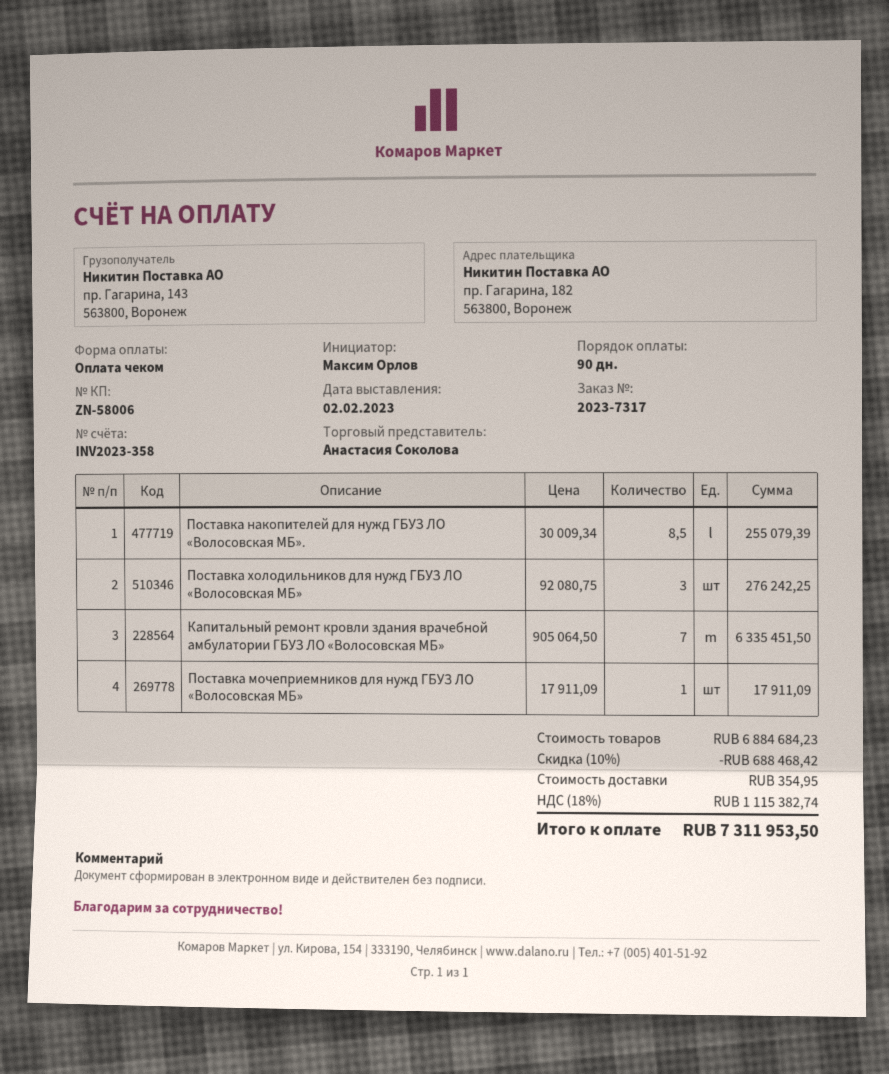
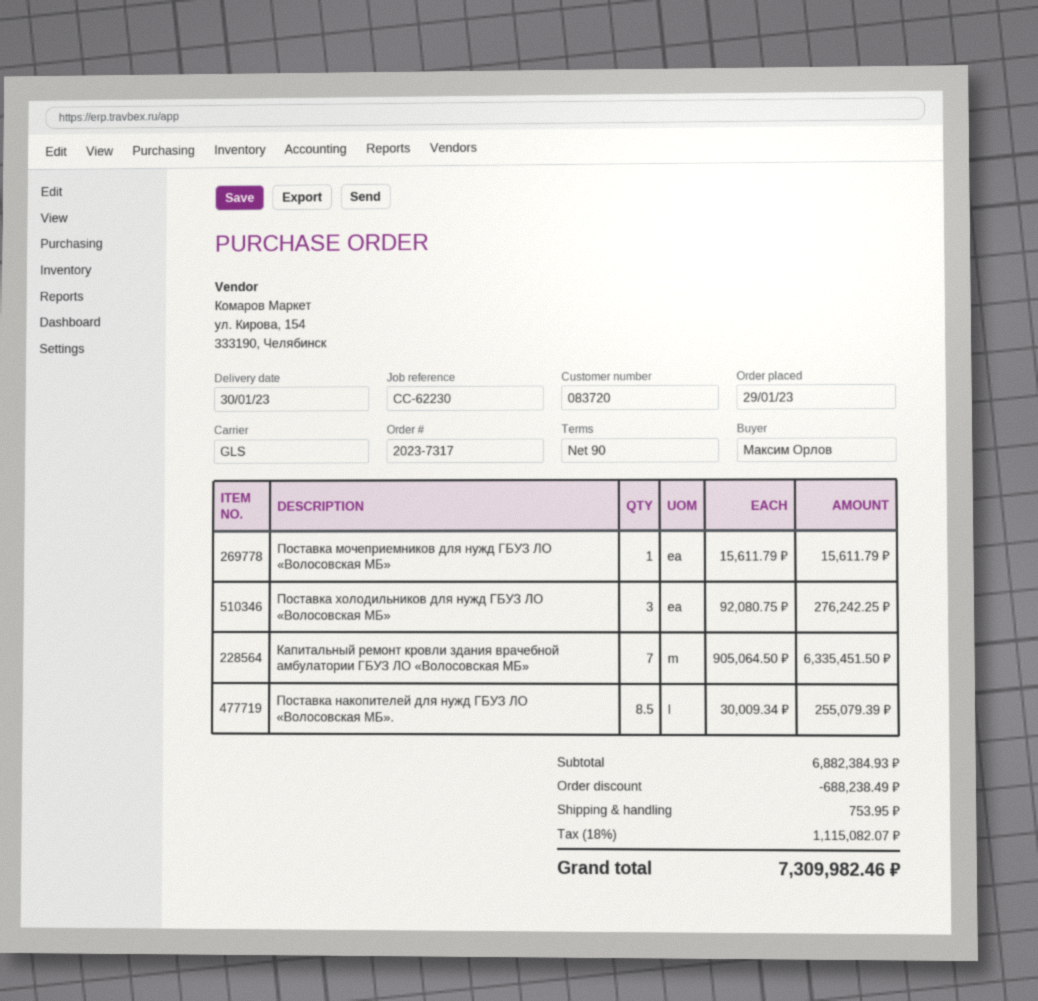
Поставка мочеприемников для нужд ГБУЗ ЛО «Волосовская МБ»: 1 x 17911.09 = 17911.09 -> 1 x 15611.79 = 15611.79
subtotal: 6884684.23 -> 6882384.93
discount: 688468.42 -> 688238.49
shipping: 354.95 -> 753.95
tax: 18% = 1115382.74 -> 18% = 1115082.07
total: 7311953.50 -> 7309982.46

